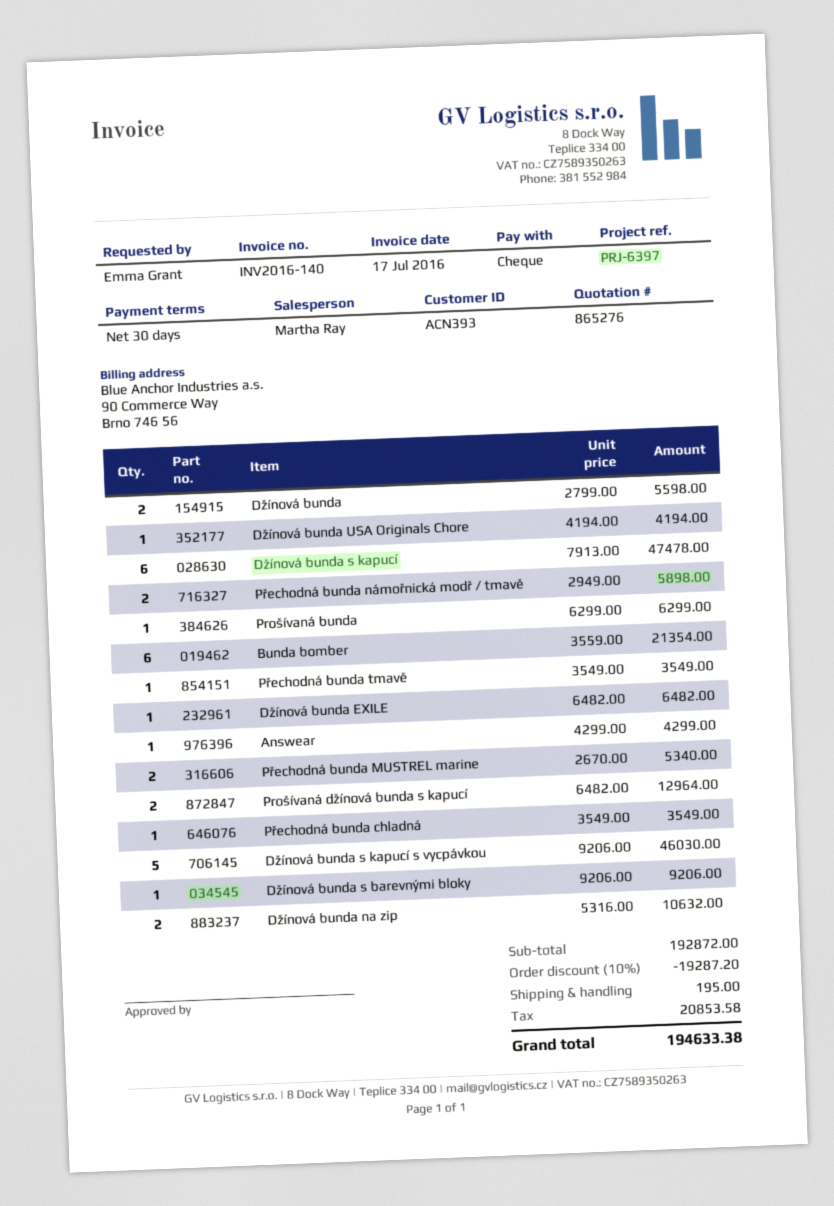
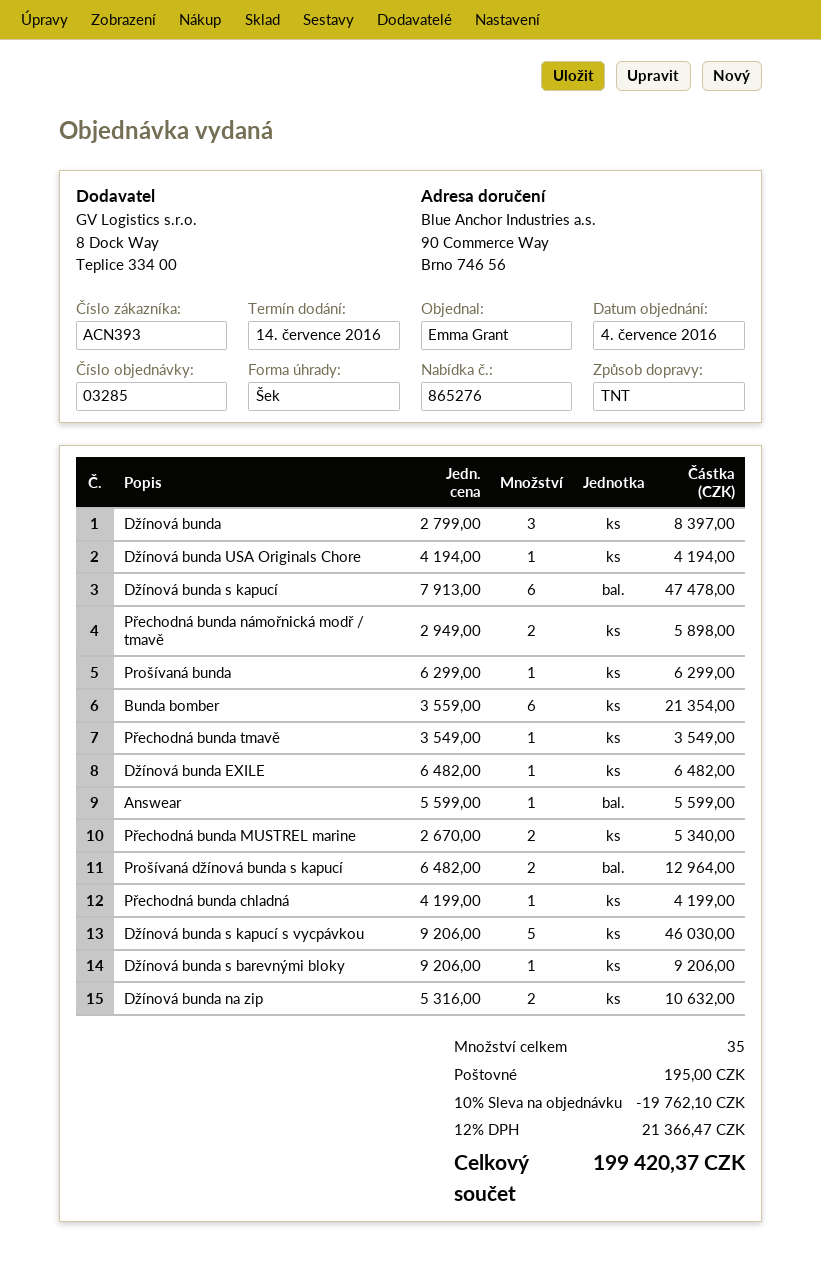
Džínová bunda: 2 x 2799.00 = 5598.00 -> 3 x 2799.00 = 8397.00
Answear: 1 x 4299.00 = 4299.00 -> 1 x 5599.00 = 5599.00
Přechodná bunda chladná: 1 x 3549.00 = 3549.00 -> 1 x 4199.00 = 4199.00
discount: 10% = 19287.20 -> 10% = 19762.10
tax: 20853.58 -> 21366.47
total: 194633.38 -> 199420.37

